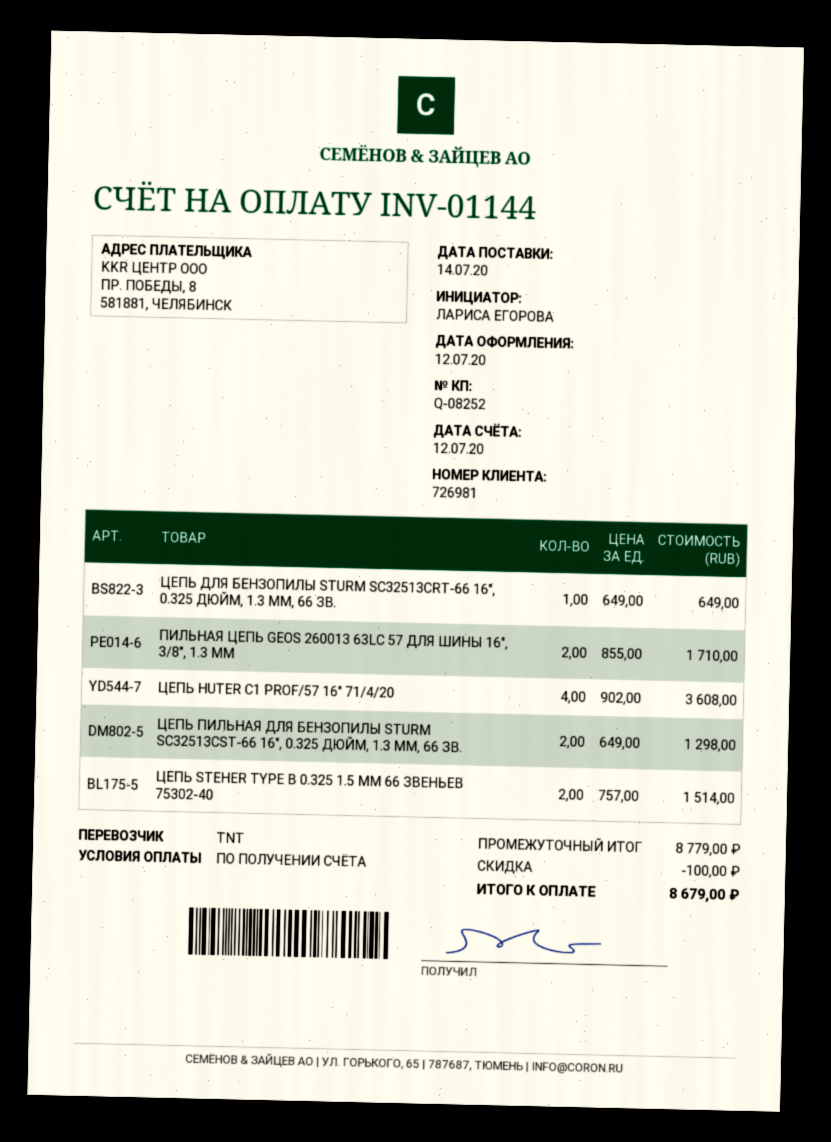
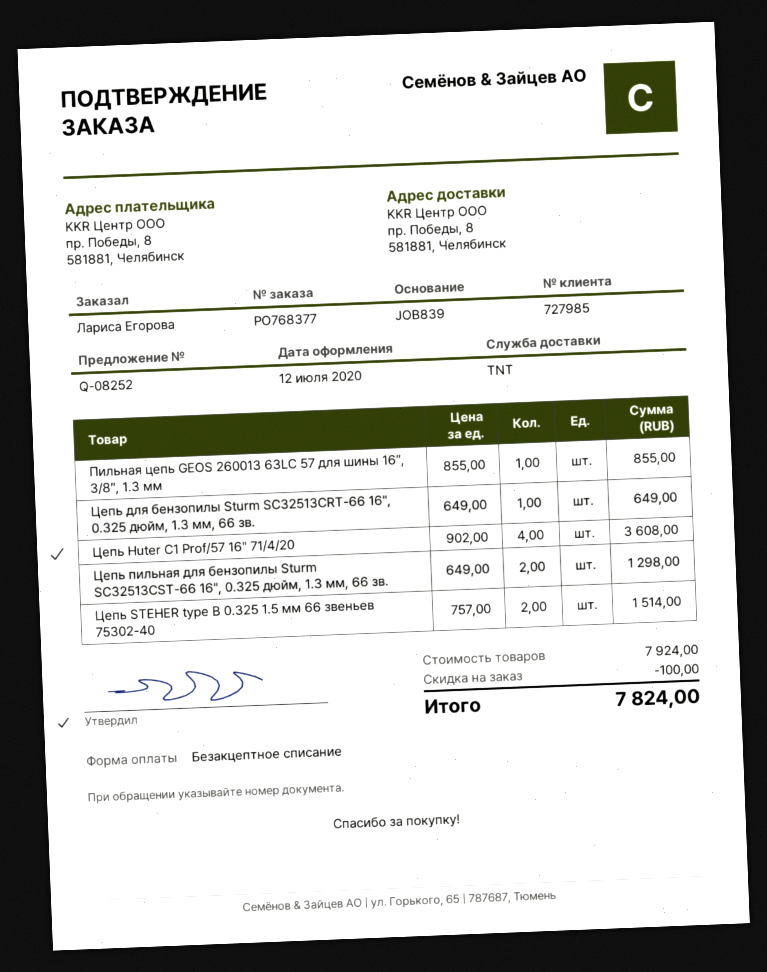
customer number: 726981 -> 727985
ПИЛЬНАЯ ЦЕПЬ GEOS 260013 63LC 57 ДЛЯ ШИНЫ 16″, 3/8″, 1.3 ММ: 2 x 855.00 = 1710.00 -> 1 x 855.00 = 855.00
subtotal: 8779.00 -> 7924.00
total: 8679.00 -> 7824.00

